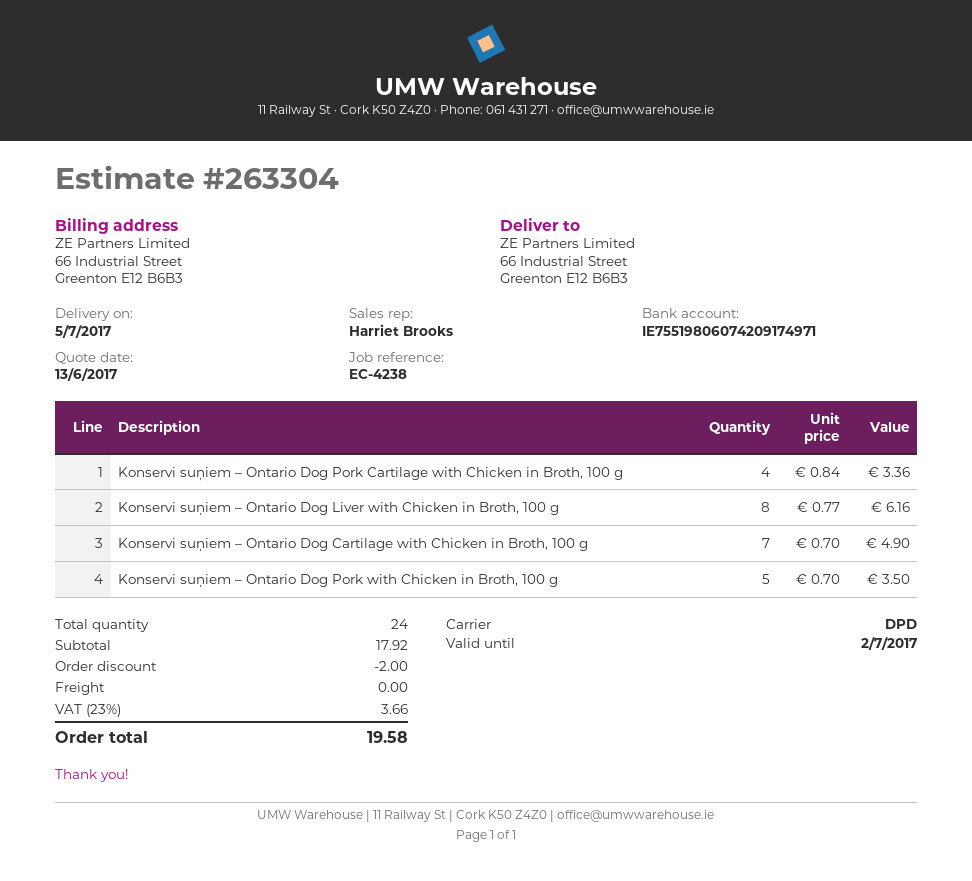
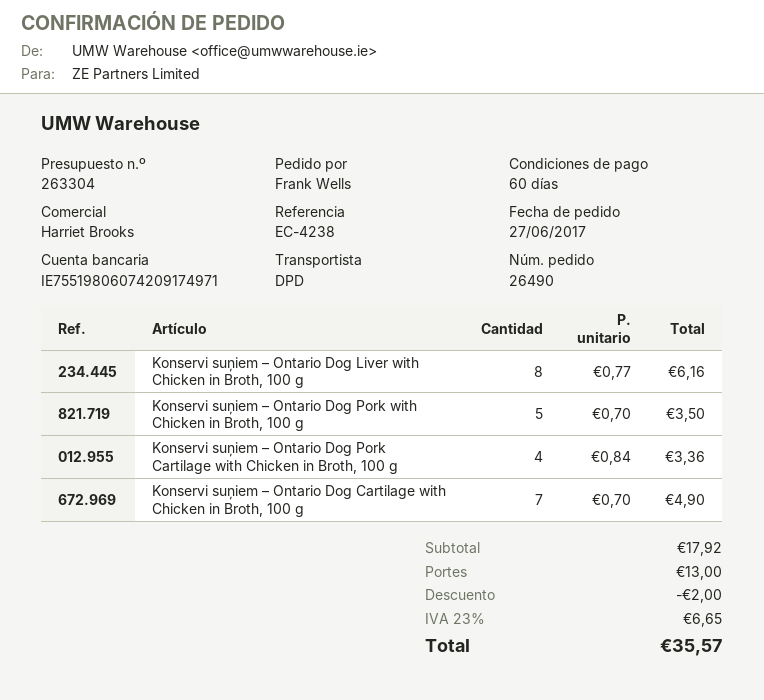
shipping: 0.00 -> 13.00
tax: 23% = 3.66 -> 23% = 6.65
total: 19.58 -> 35.57

